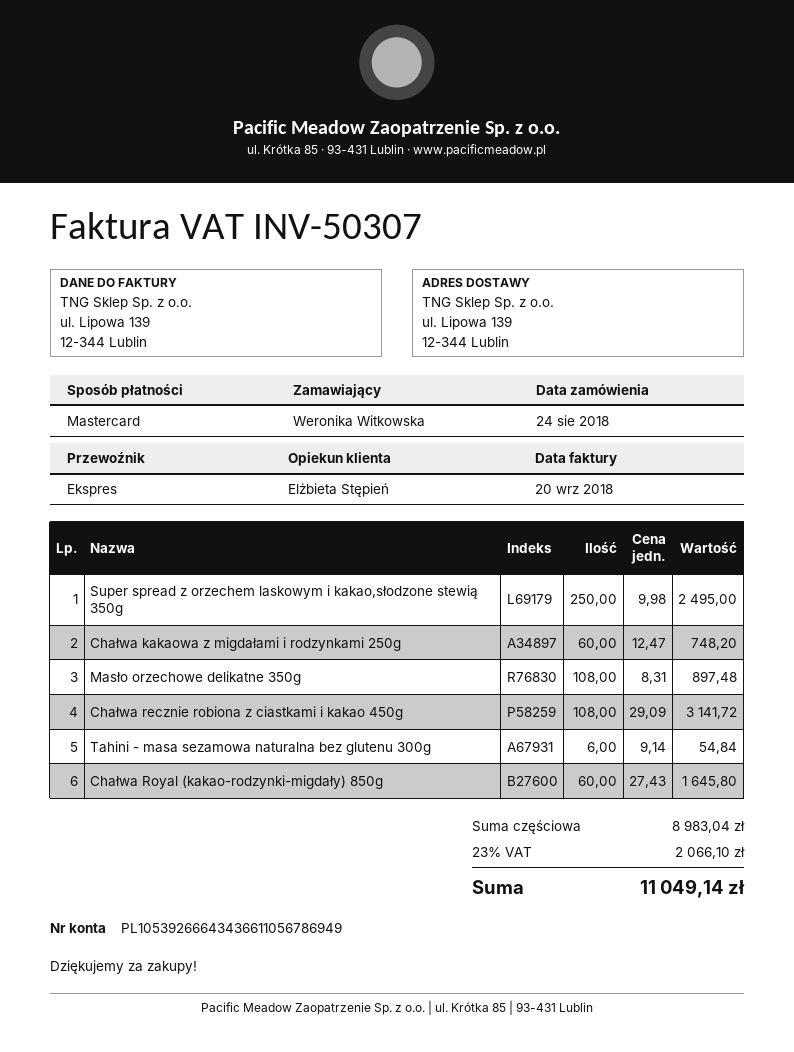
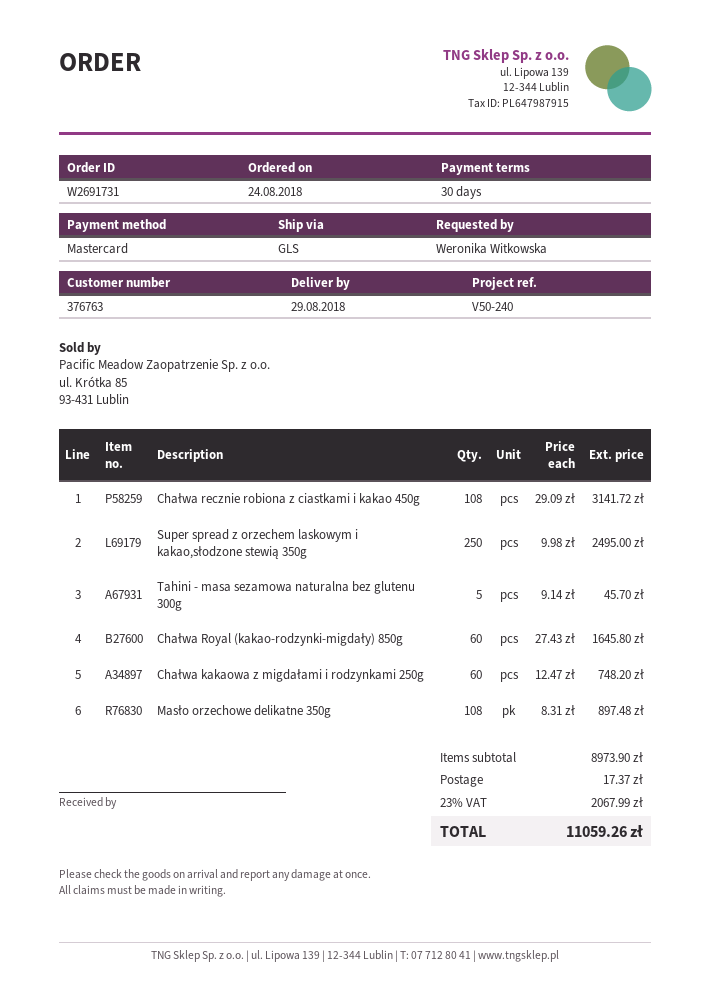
shipping method: express -> GLS
Tahini - masa sezamowa naturalna bez glutenu 300g: 6 x 9.14 = 54.84 -> 5 x 9.14 = 45.70
subtotal: 8983.04 -> 8973.90
shipping: none -> 17.37
tax: 23% = 2066.10 -> 23% = 2067.99
total: 11049.14 -> 11059.26

